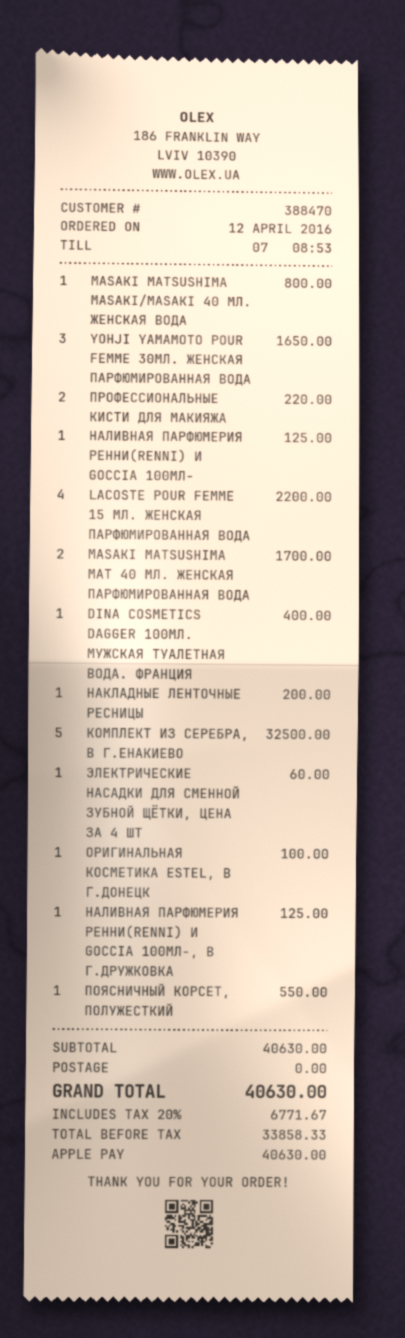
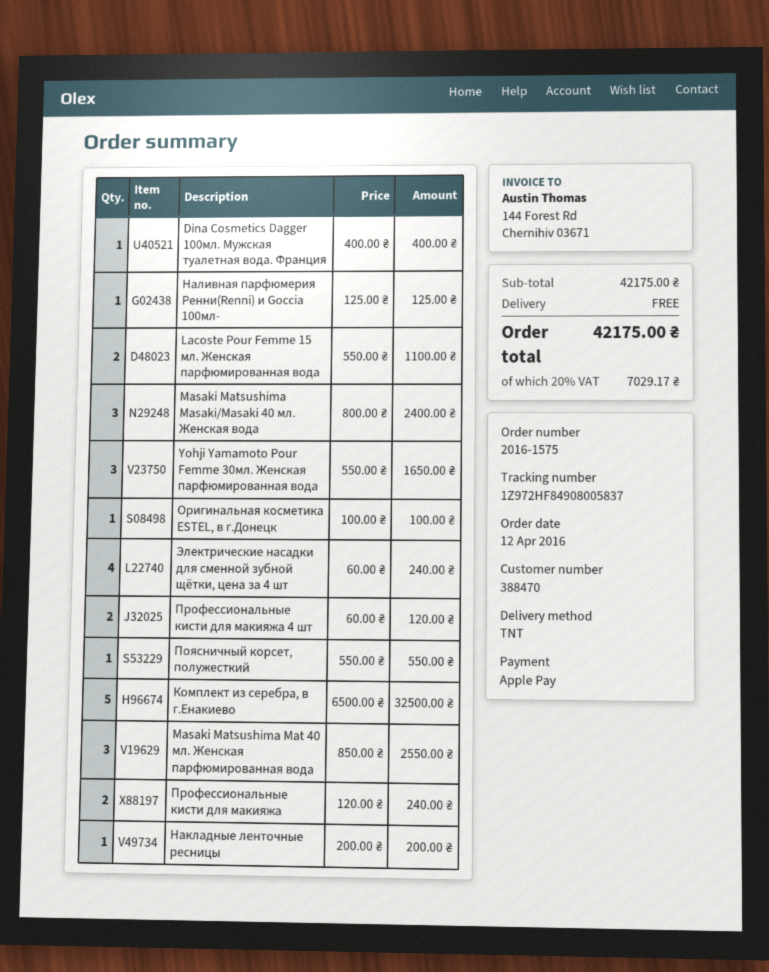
MASAKI MATSUSHIMA MASAKI/MASAKI 40 МЛ. ЖЕНСКАЯ ВОДА: 1 for 800.00 -> 3 for 2400.00
ПРОФЕССИОНАЛЬНЫЕ КИСТИ ДЛЯ МАКИЯЖА: 2 for 220.00 -> 2 for 240.00
LACOSTE POUR FEMME 15 МЛ. ЖЕНСКАЯ ПАРФЮМИРОВАННАЯ ВОДА: 4 for 2200.00 -> 2 for 1100.00
MASAKI MATSUSHIMA MAT 40 МЛ. ЖЕНСКАЯ ПАРФЮМИРОВАННАЯ ВОДА: 2 for 1700.00 -> 3 for 2550.00
ЭЛЕКТРИЧЕСКИЕ НАСАДКИ ДЛЯ СМЕННОЙ ЗУБНОЙ ЩЁТКИ, ЦЕНА ЗА 4 ШТ: 1 for 60.00 -> 4 for 240.00
НАЛИВНАЯ ПАРФЮМЕРИЯ РЕННИ(RENNI) И GOCCIA 100МЛ-, В Г.ДРУЖКОВКА: 1 for 125.00 -> none
Профессиональные кисти для макияжа 4 шт: none -> 2 for 120.00
subtotal: 40630.00 -> 42175.00
tax: 20% = 6771.67 -> 20% = 7029.17
total: 40630.00 -> 42175.00

